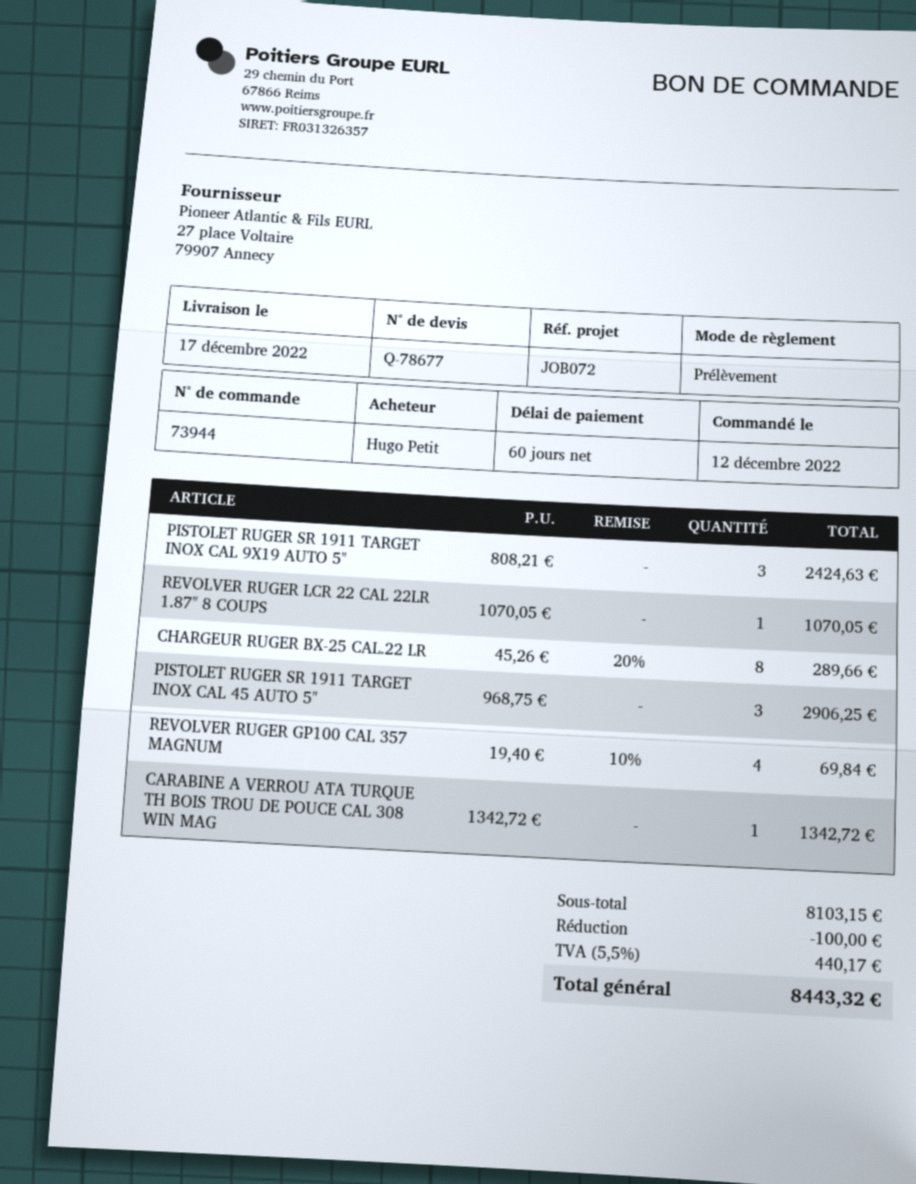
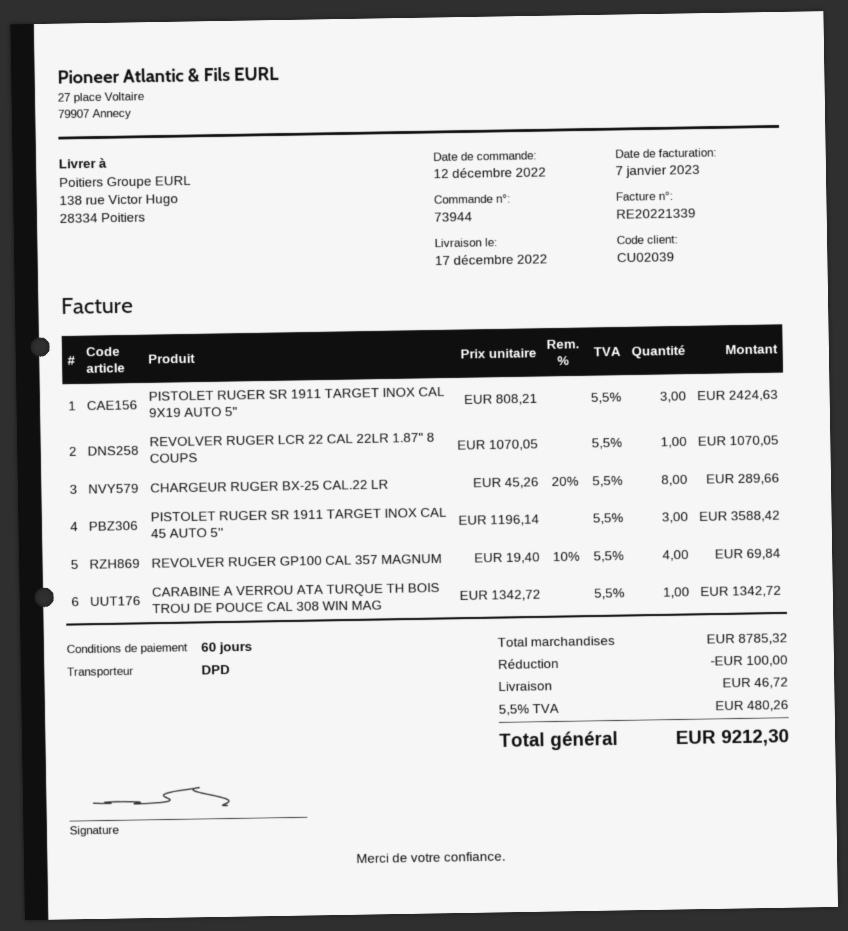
PISTOLET RUGER SR 1911 TARGET INOX CAL 45 AUTO 5'': 3 x 968.75 = 2906.25 -> 3 x 1196.14 = 3588.42
subtotal: 8103.15 -> 8785.32
shipping: none -> 46.72
tax: 5.5% = 440.17 -> 5.5% = 480.26
total: 8443.32 -> 9212.30

